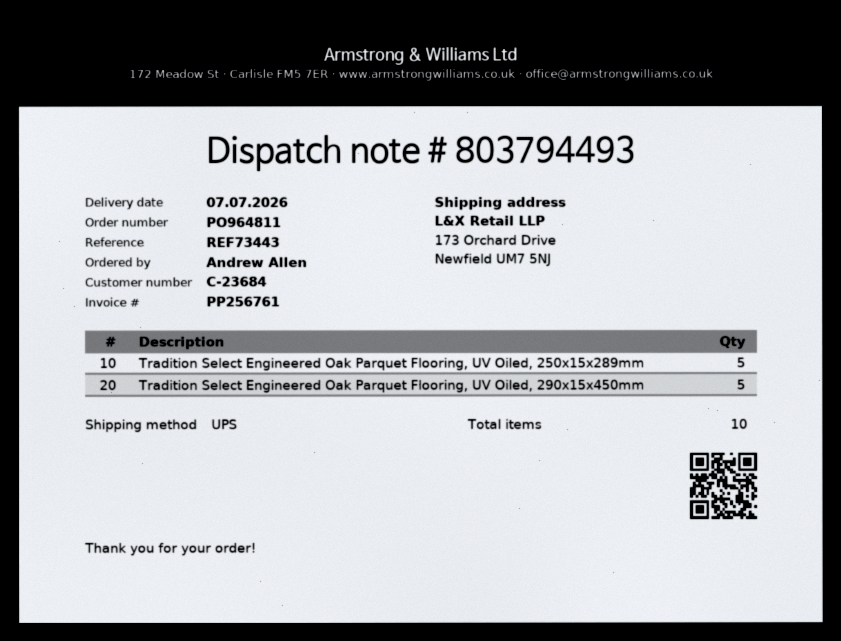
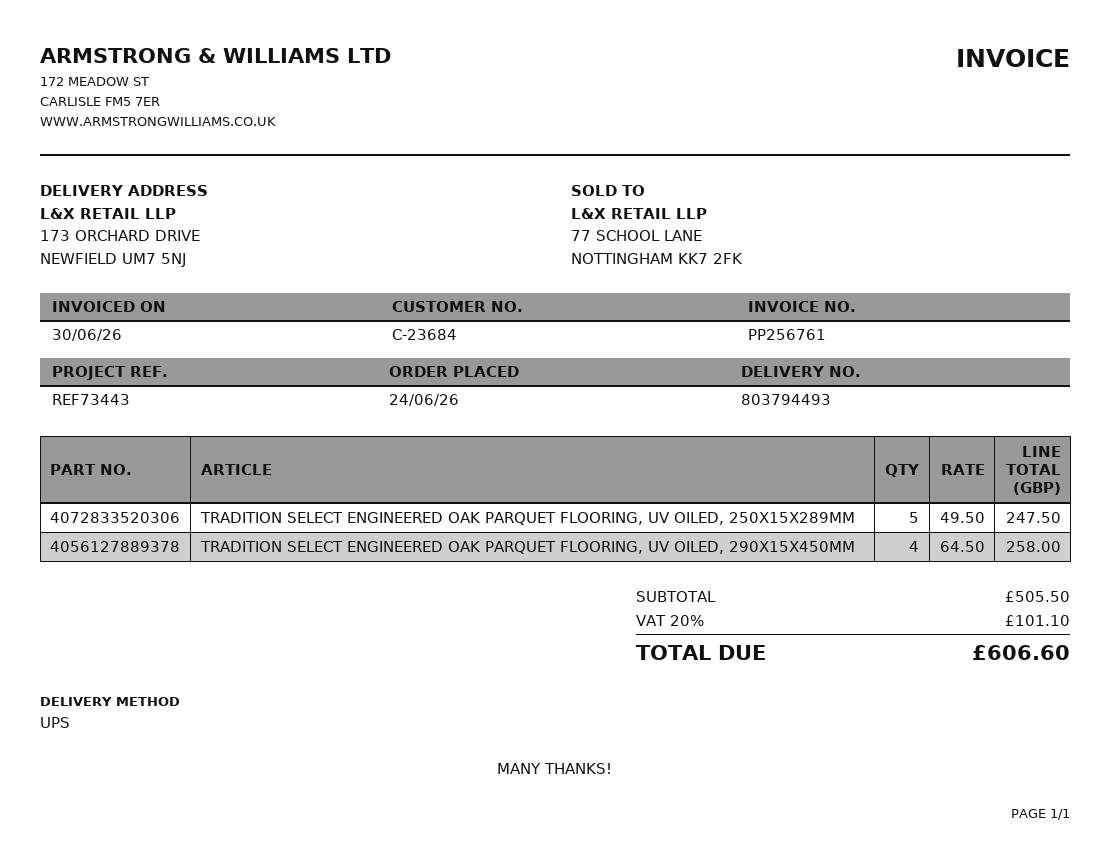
Tradition Select Engineered Oak Parquet Flooring, UV Oiled, 290x15x450mm: 5 -> 4

